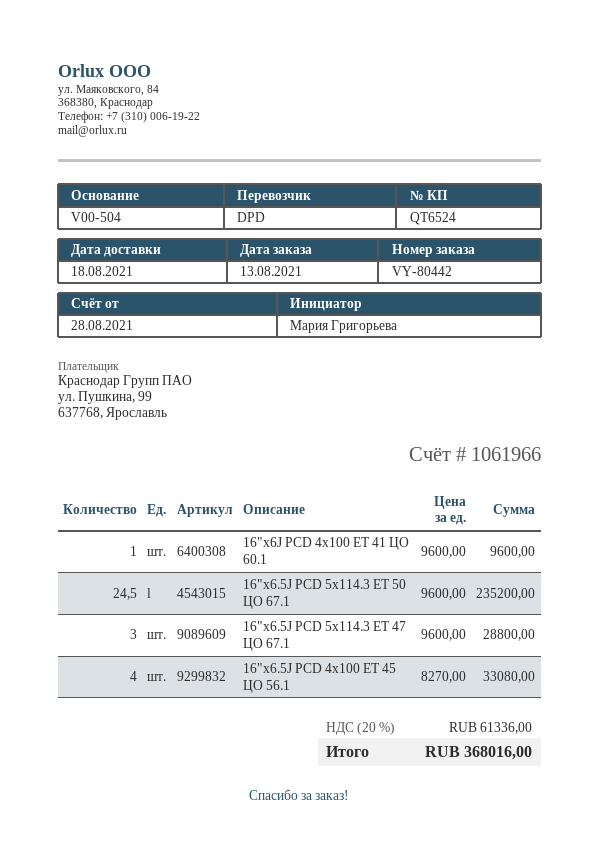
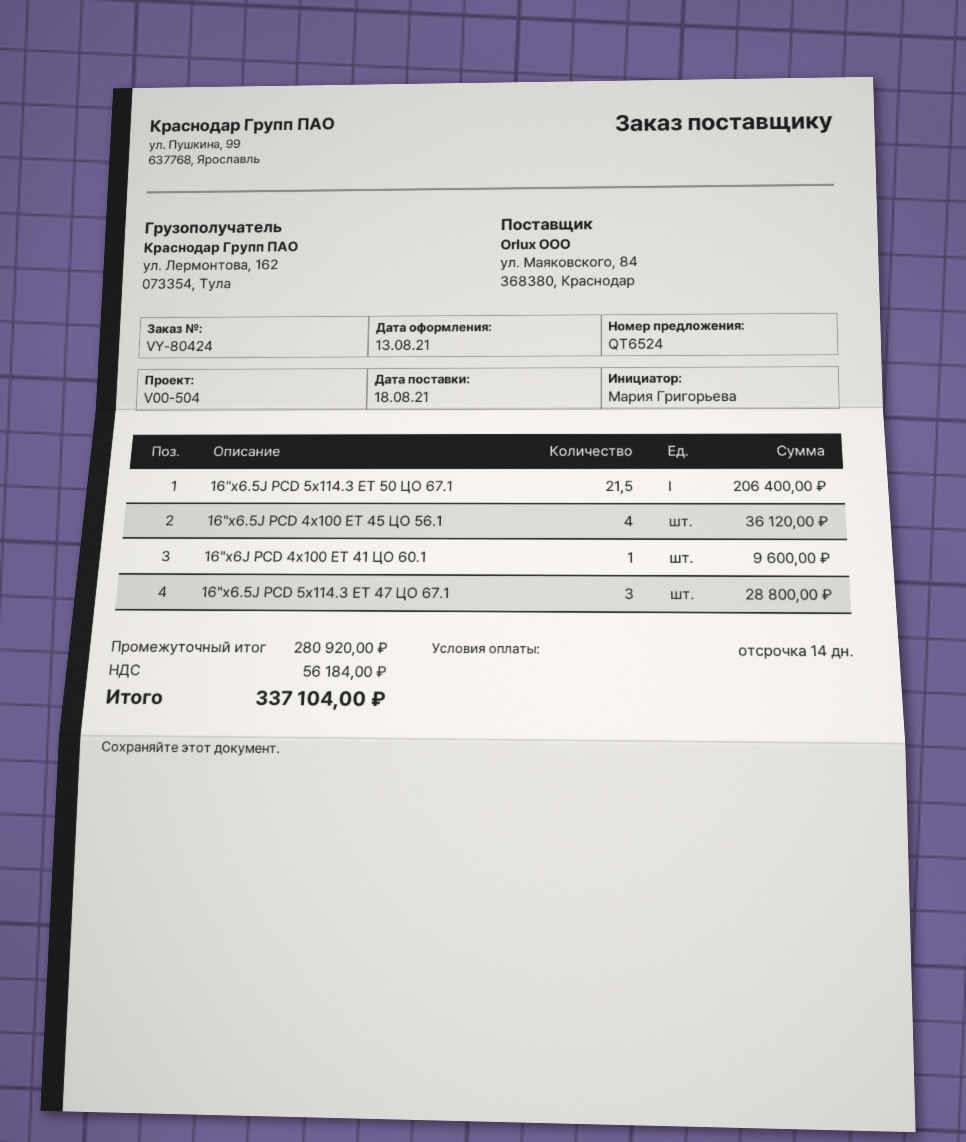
order number: VY-80442 -> VY-80424
16"x6.5J PCD 5x114.3 ЕТ 50 ЦО 67.1: 24.5 for 235200.00 -> 21.5 for 206400.00
16"x6.5J PCD 4x100 ЕТ 45 ЦО 56.1: 4 for 33080.00 -> 4 for 36120.00
tax: 61336.00 -> 56184.00
total: 368016.00 -> 337104.00

